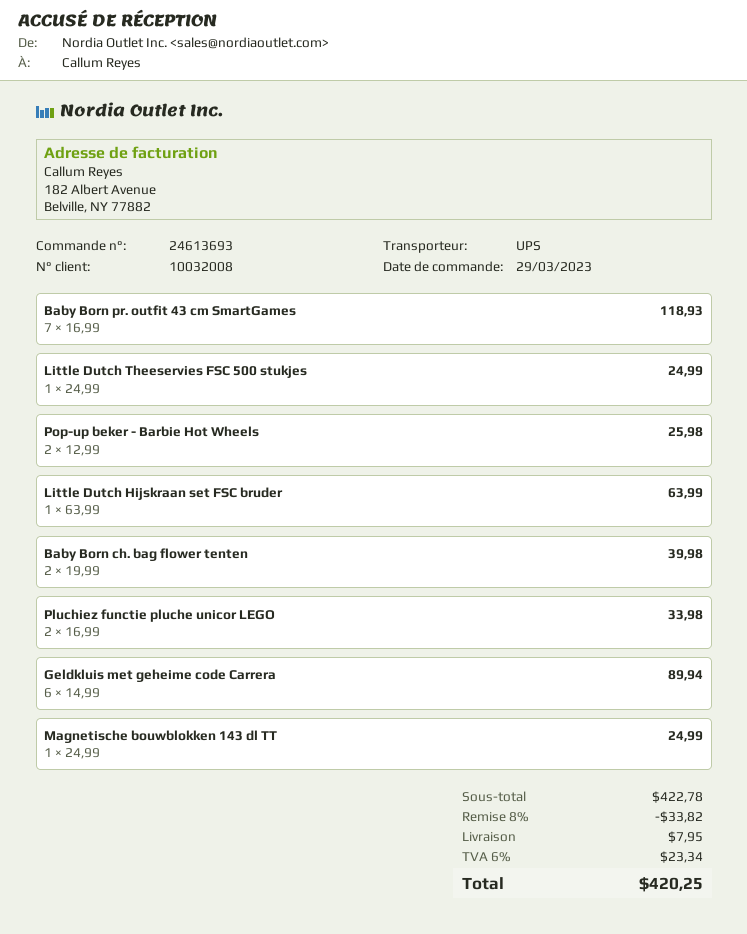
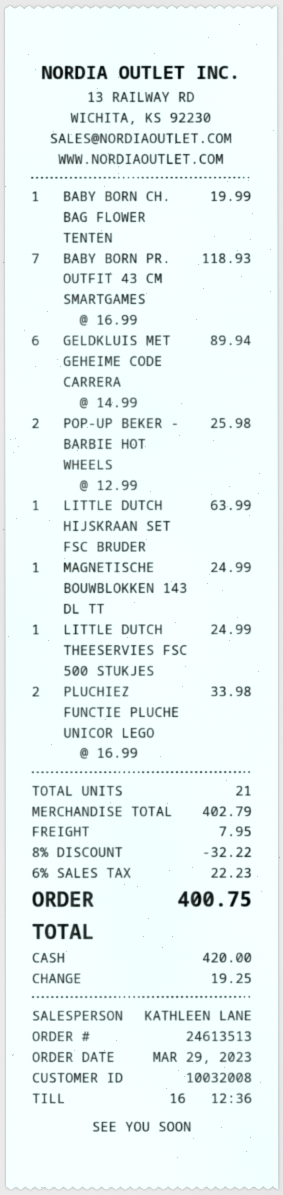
order number: 24613693 -> 24613513
Baby Born ch. bag flower tenten: 2 x 19.99 = 39.98 -> 1 x 19.99 = 19.99
subtotal: 422.78 -> 402.79
discount: 8% = 33.82 -> 8% = 32.22
tax: 6% = 23.34 -> 6% = 22.23
total: 420.25 -> 400.75

